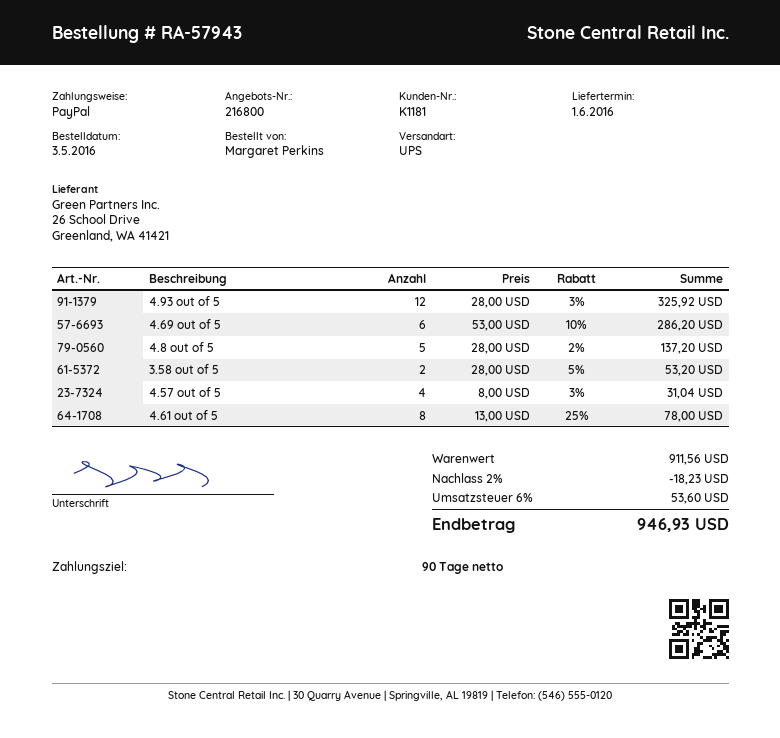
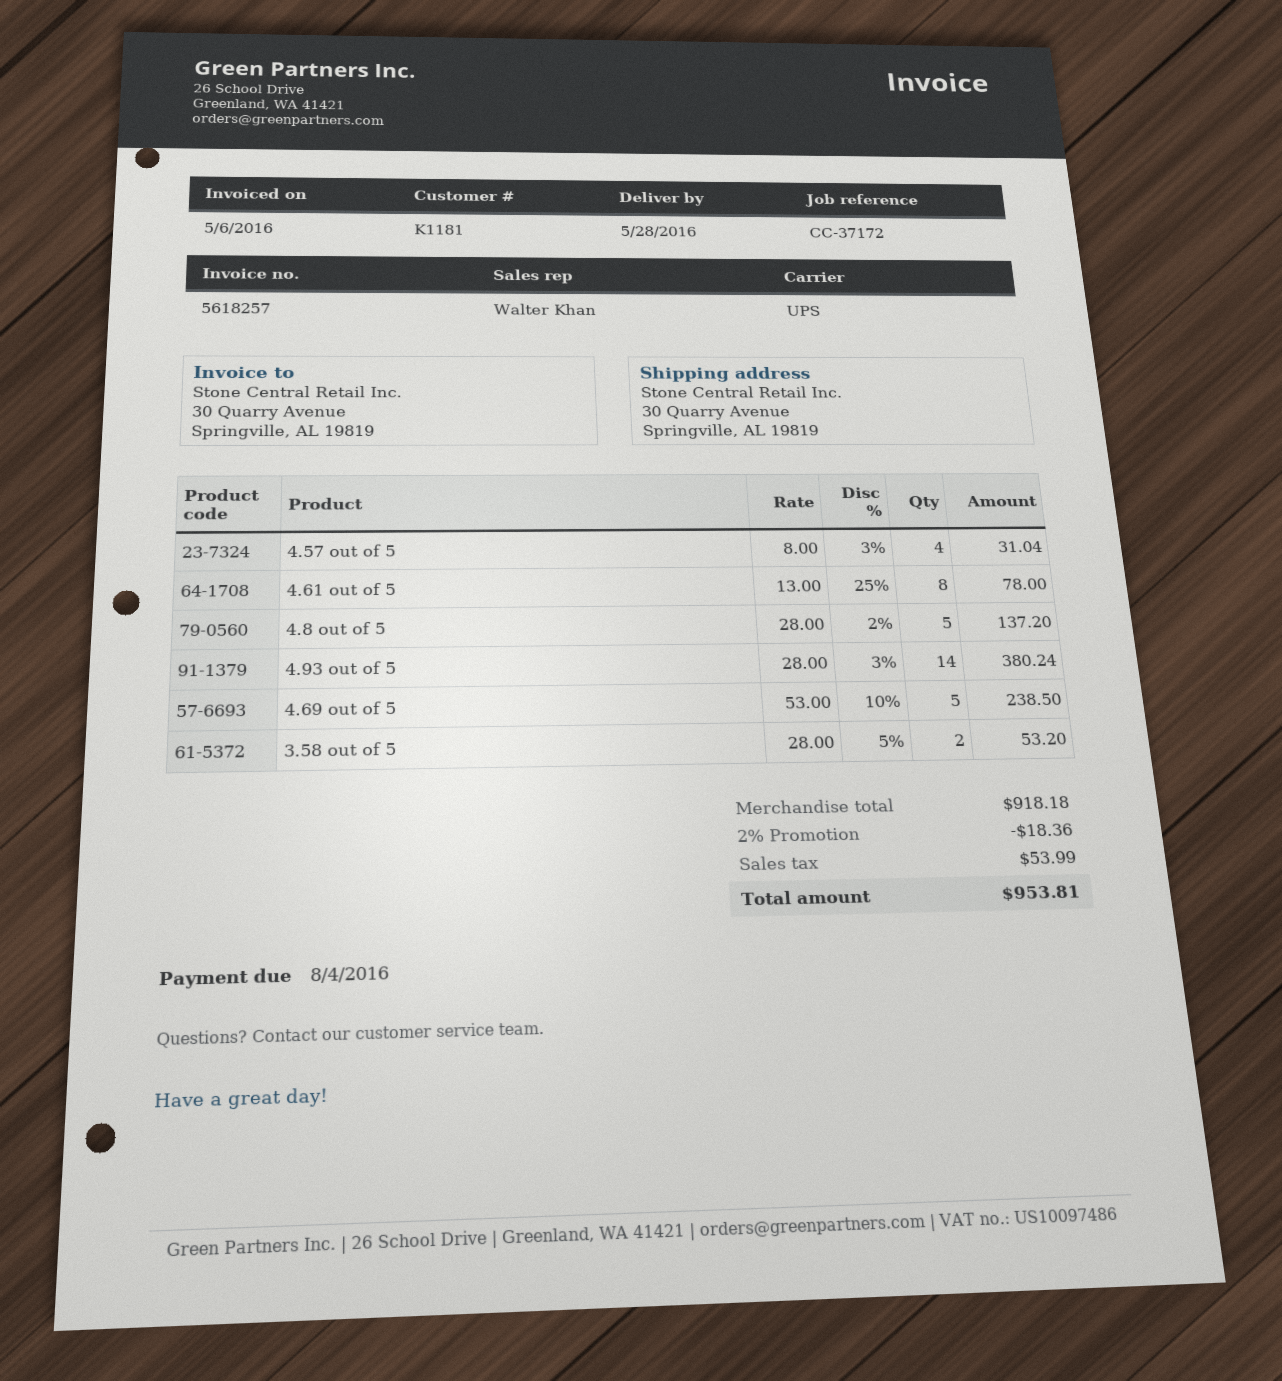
delivery date: 2016-06-01 -> 2016-05-28
4.93 out of 5: 12 x 28.00 - 3% = 325.92 -> 14 x 28.00 - 3% = 380.24
4.69 out of 5: 6 x 53.00 - 10% = 286.20 -> 5 x 53.00 - 10% = 238.50
subtotal: 911.56 -> 918.18
discount: 2% = 18.23 -> 2% = 18.36
tax: 53.60 -> 53.99
total: 946.93 -> 953.81

